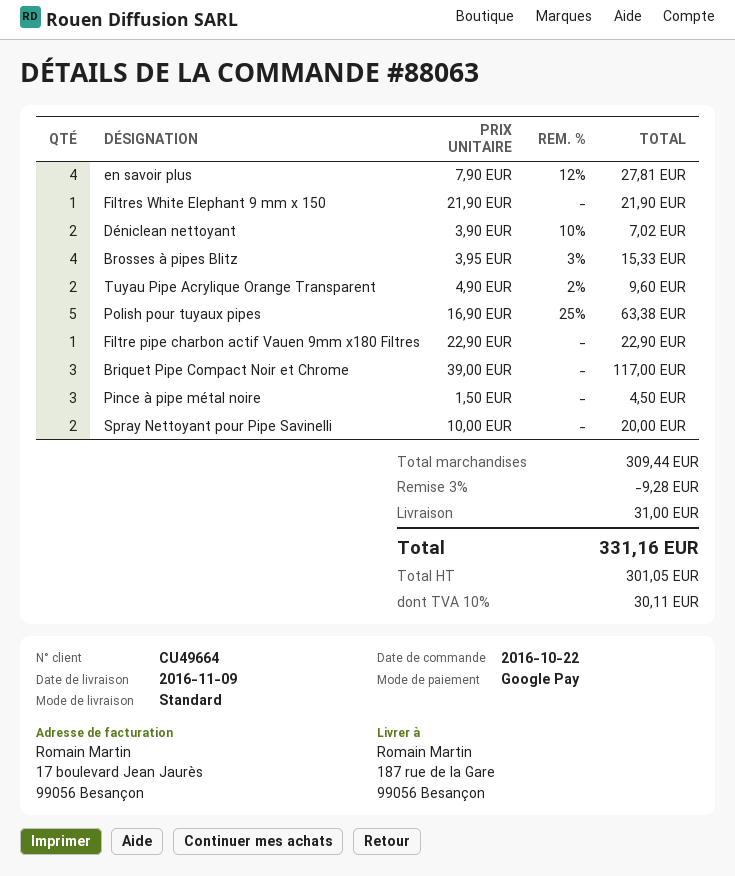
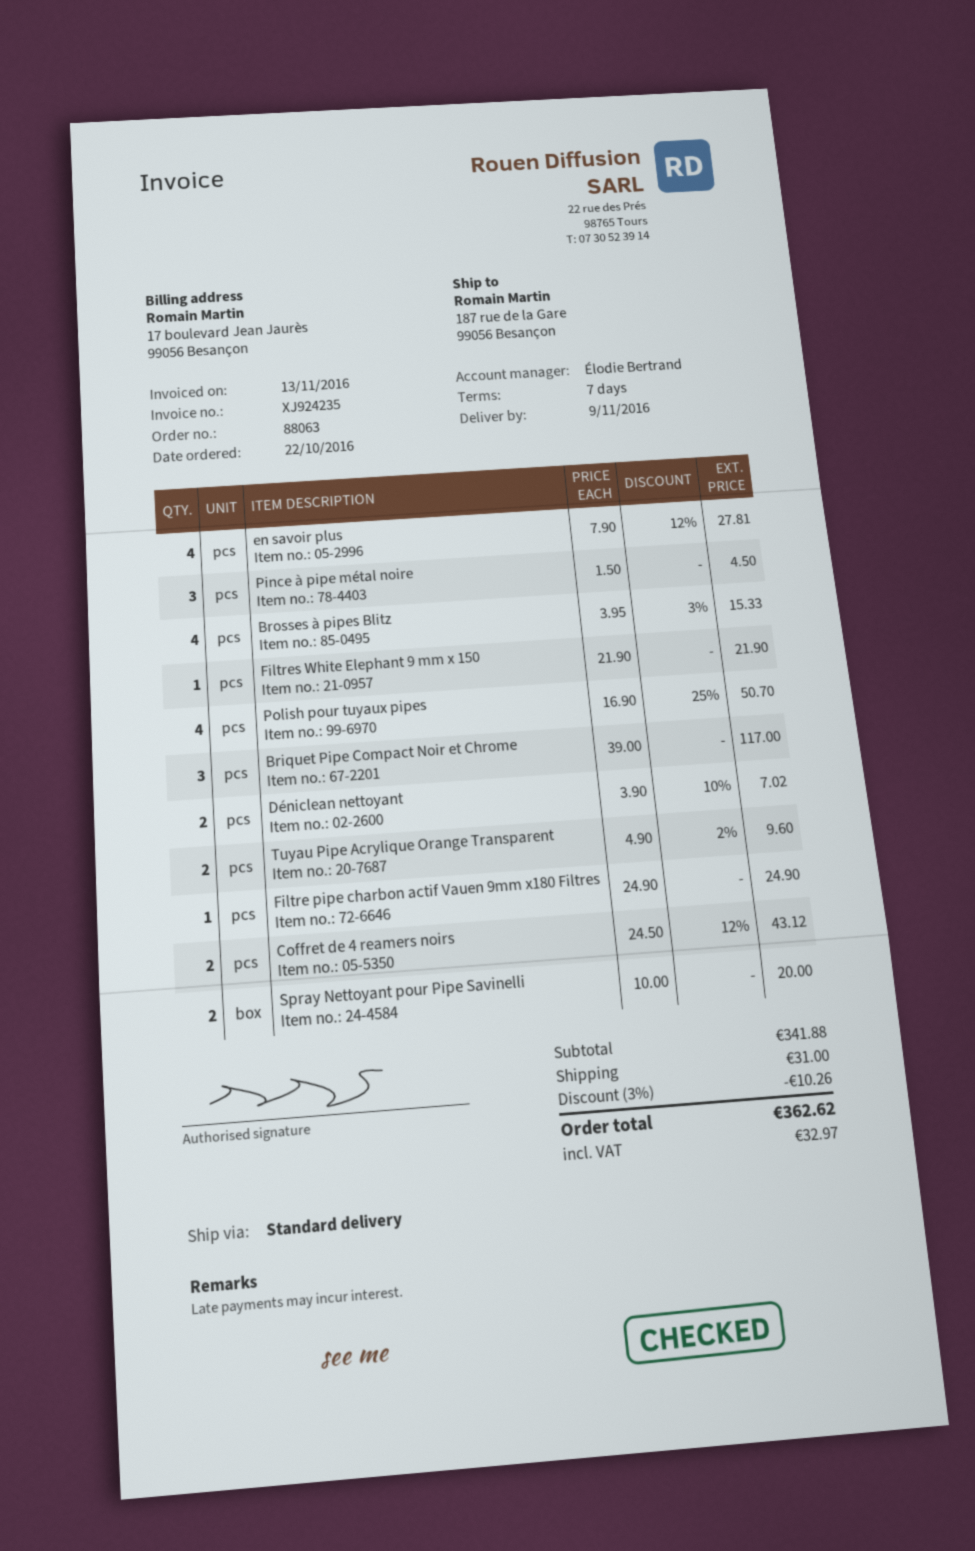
Polish pour tuyaux pipes: 5 x 16.90 - 25% = 63.38 -> 4 x 16.90 - 25% = 50.70
Filtre pipe charbon actif Vauen 9mm x180 Filtres: 1 x 22.90 = 22.90 -> 1 x 24.90 = 24.90
Coffret de 4 reamers noirs: none -> 2 x 24.50 - 12% = 43.12
subtotal: 309.44 -> 341.88
discount: 3% = 9.28 -> 3% = 10.26
tax: 30.11 -> 32.97
total: 331.16 -> 362.62

